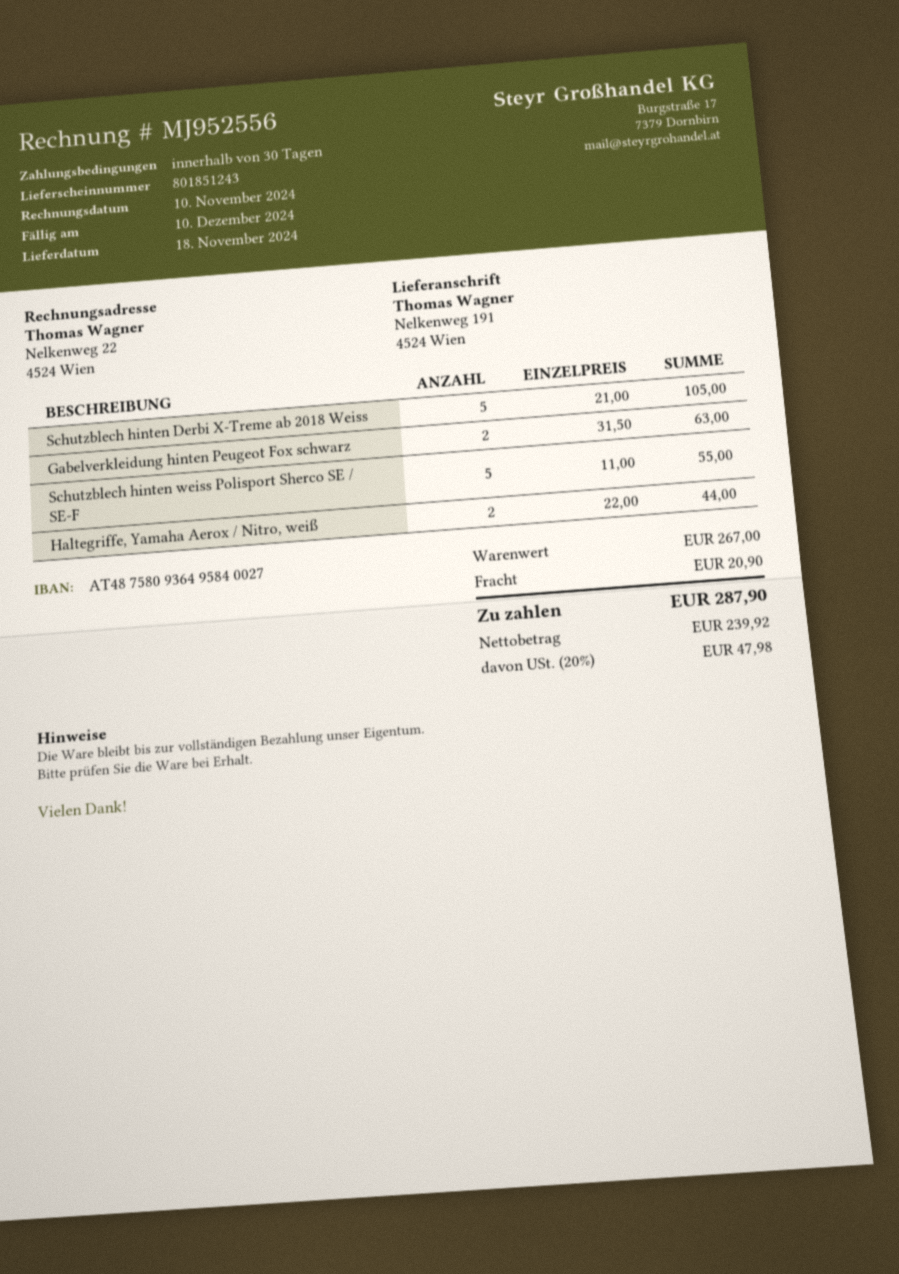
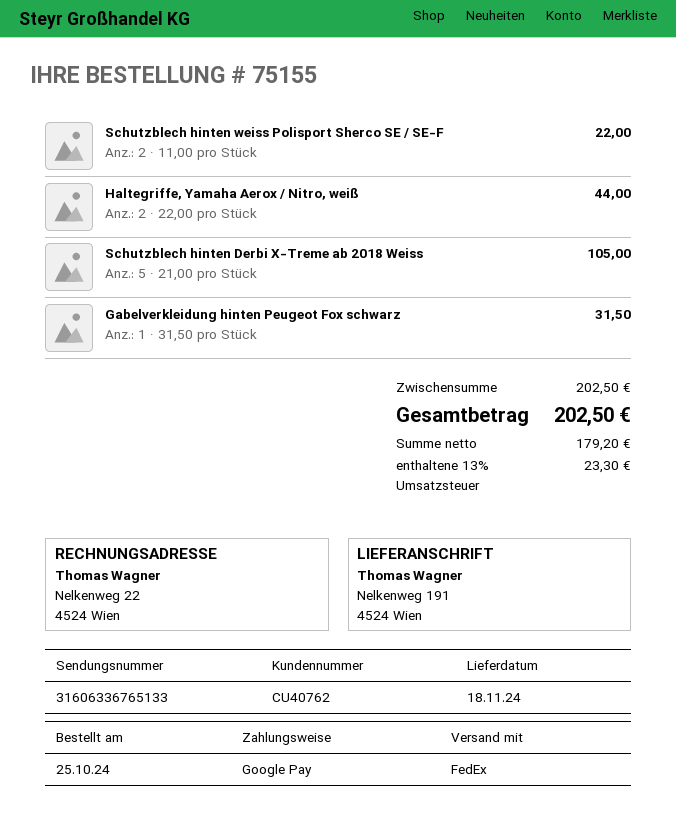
Gabelverkleidung hinten Peugeot Fox schwarz: 2 x 31.50 = 63.00 -> 1 x 31.50 = 31.50
Schutzblech hinten weiss Polisport Sherco SE / SE-F: 5 x 11.00 = 55.00 -> 2 x 11.00 = 22.00
subtotal: 267.00 -> 202.50
shipping: 20.90 -> none
net: 239.92 -> 179.20
tax: 20% = 47.98 -> 13% = 23.30
total: 287.90 -> 202.50

